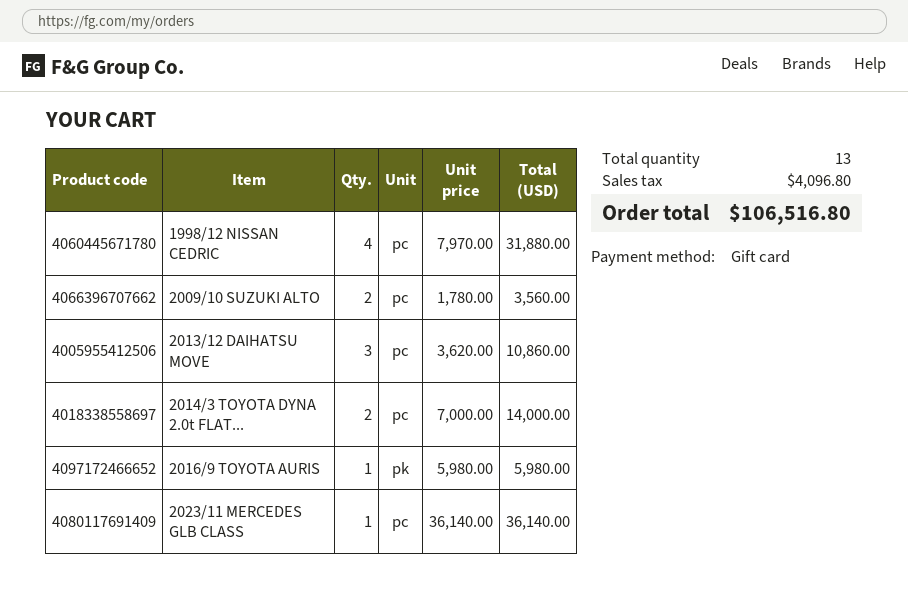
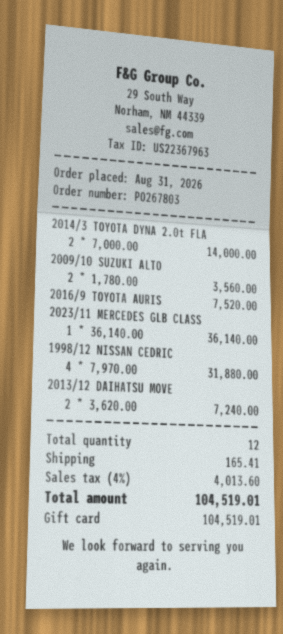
2013/12 DAIHATSU MOVE: 3 x 3620.00 = 10860.00 -> 2 x 3620.00 = 7240.00
2016/9 TOYOTA AURIS: 1 x 5980.00 = 5980.00 -> 1 x 7520.00 = 7520.00
total quantity: 13 -> 12
shipping: none -> 165.41
tax: 4096.80 -> 4013.60
total: 106516.80 -> 104519.01

